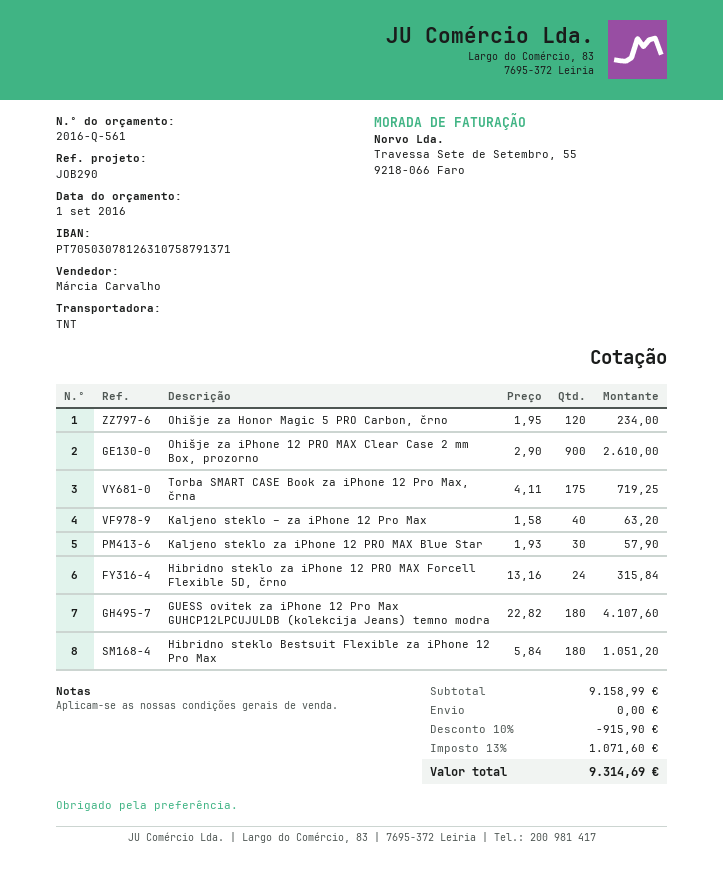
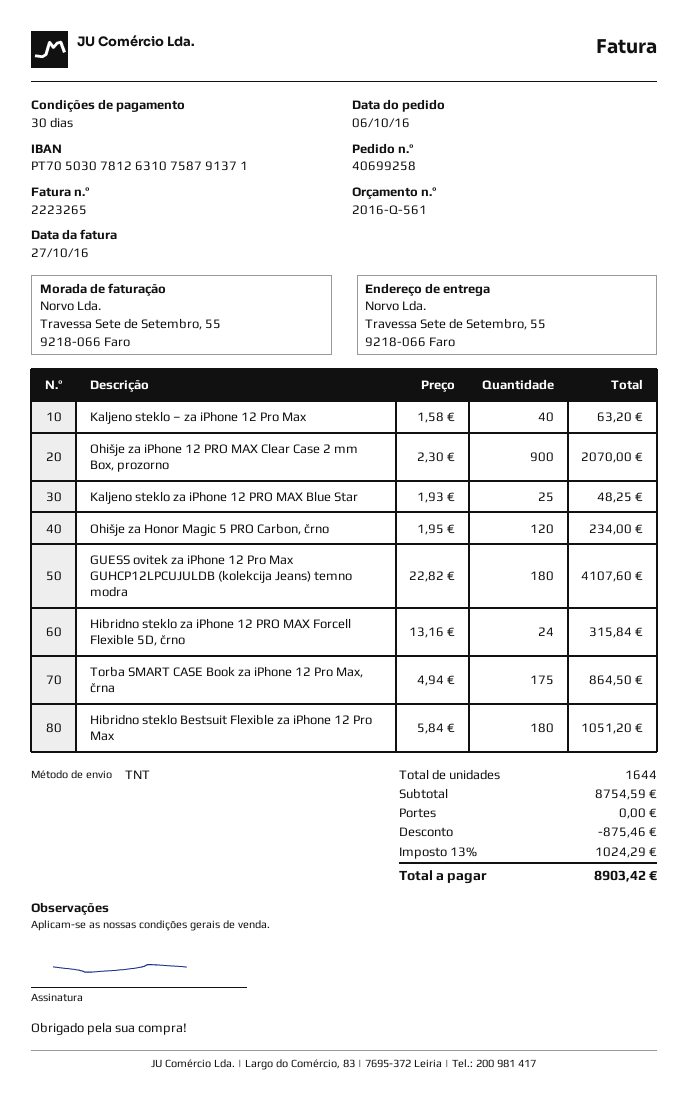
Ohišje za iPhone 12 PRO MAX Clear Case 2 mm Box, prozorno: 900 x 2.90 = 2610.00 -> 900 x 2.30 = 2070.00
Torba SMART CASE Book za iPhone 12 Pro Max, črna: 175 x 4.11 = 719.25 -> 175 x 4.94 = 864.50
Kaljeno steklo za iPhone 12 PRO MAX Blue Star: 30 x 1.93 = 57.90 -> 25 x 1.93 = 48.25
subtotal: 9158.99 -> 8754.59
discount: 915.90 -> 875.46
tax: 13% = 1071.60 -> 13% = 1024.29
total: 9314.69 -> 8903.42

